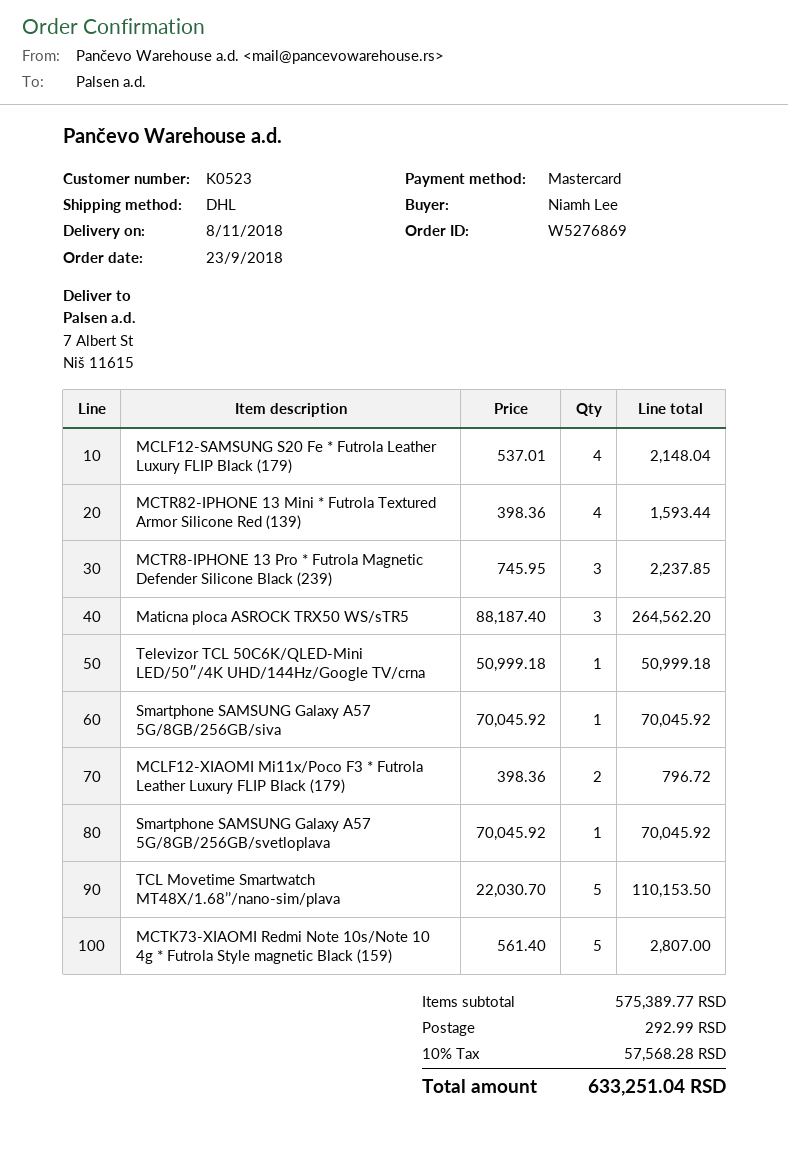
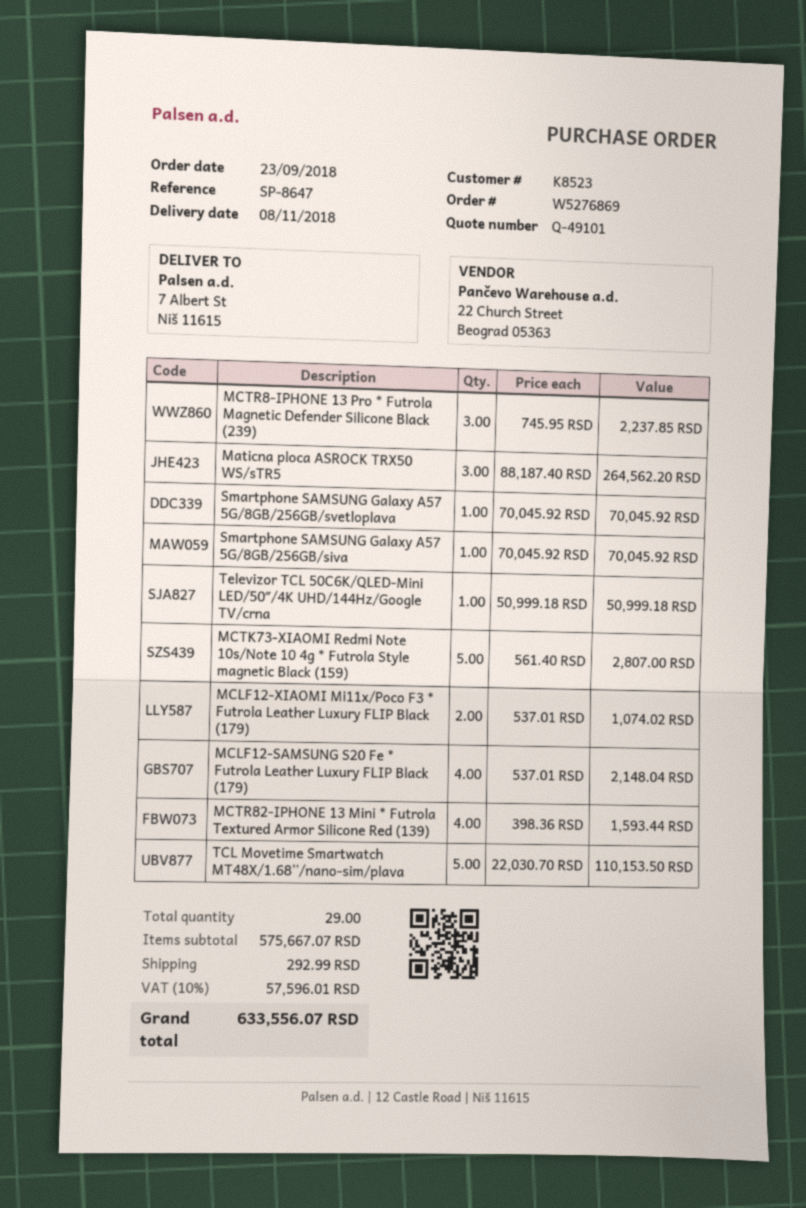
customer number: K0523 -> K8523
MCLF12-XIAOMI Mi11x/Poco F3 * Futrola Leather Luxury FLIP Black (179): 2 x 398.36 = 796.72 -> 2 x 537.01 = 1074.02
subtotal: 575389.77 -> 575667.07
tax: 10% = 57568.28 -> 10% = 57596.01
total: 633251.04 -> 633556.07

